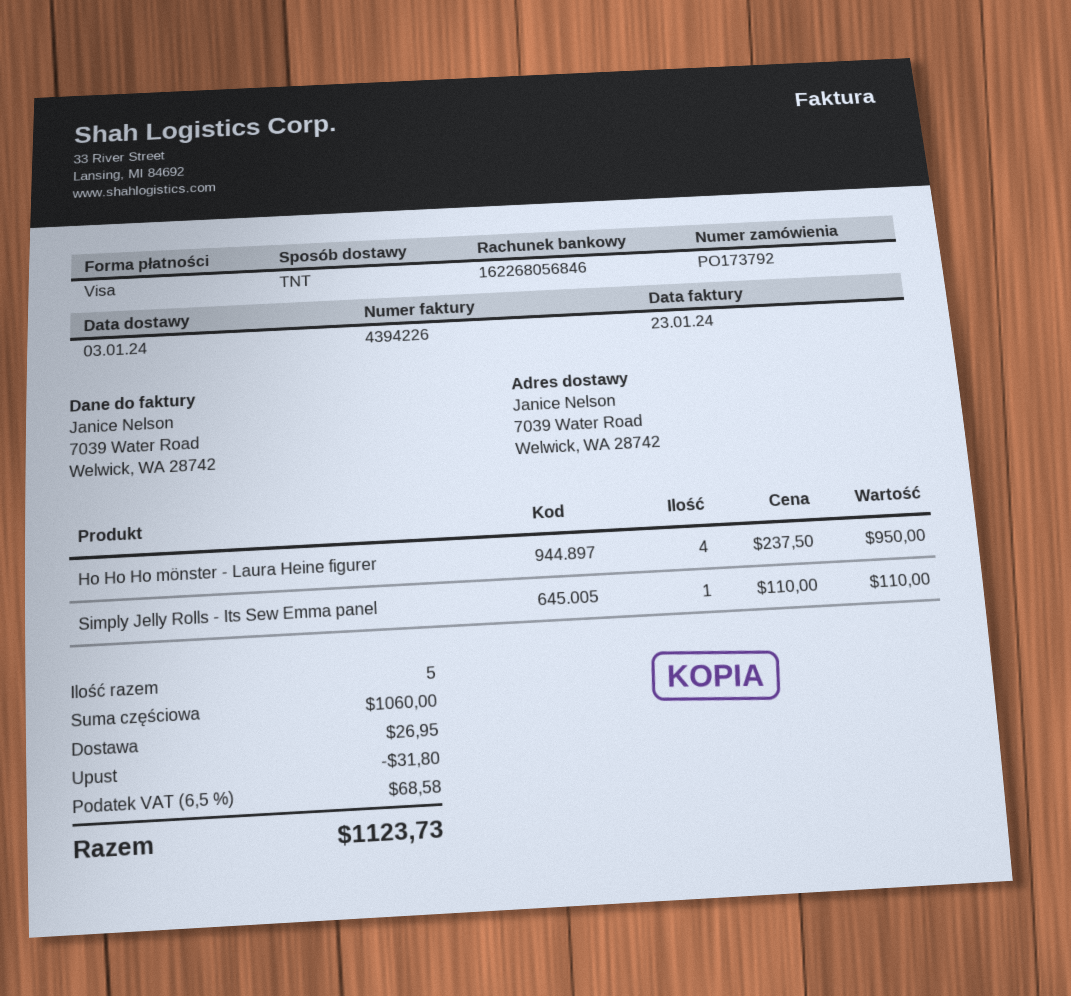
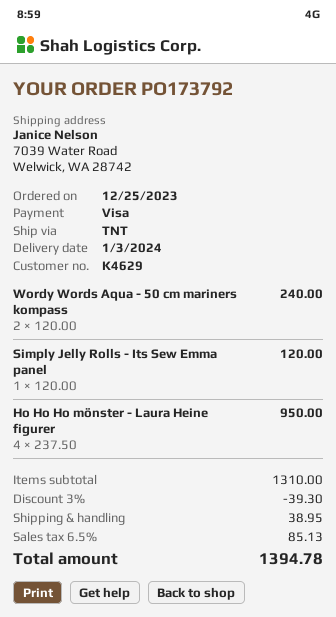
Simply Jelly Rolls - Its Sew Emma panel: 1 x 110.00 = 110.00 -> 1 x 120.00 = 120.00
Wordy Words Aqua - 50 cm mariners kompass: none -> 2 x 120.00 = 240.00
subtotal: 1060.00 -> 1310.00
discount: 31.80 -> 39.30
shipping: 26.95 -> 38.95
tax: 6.5% = 68.58 -> 6.5% = 85.13
total: 1123.73 -> 1394.78

